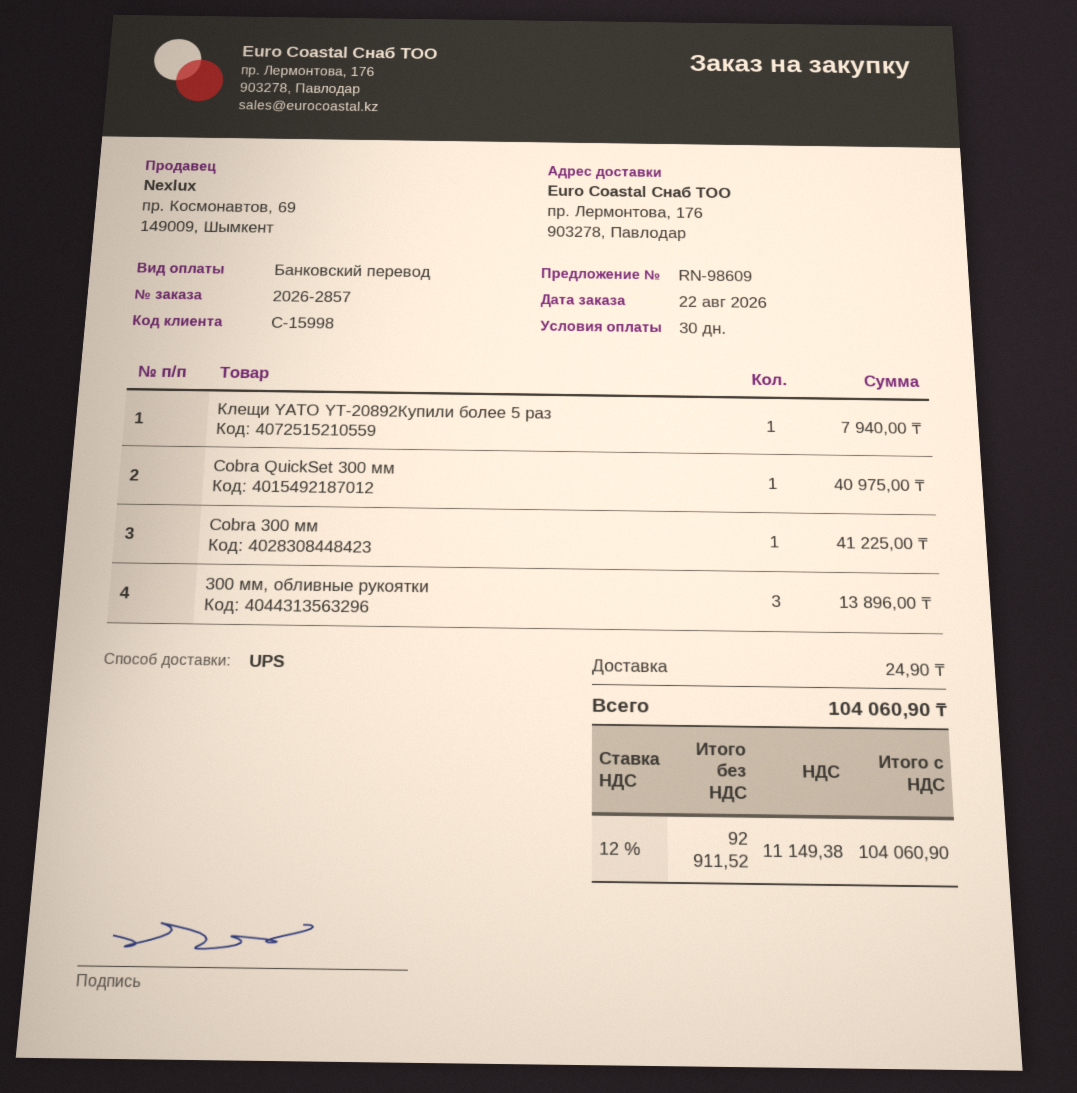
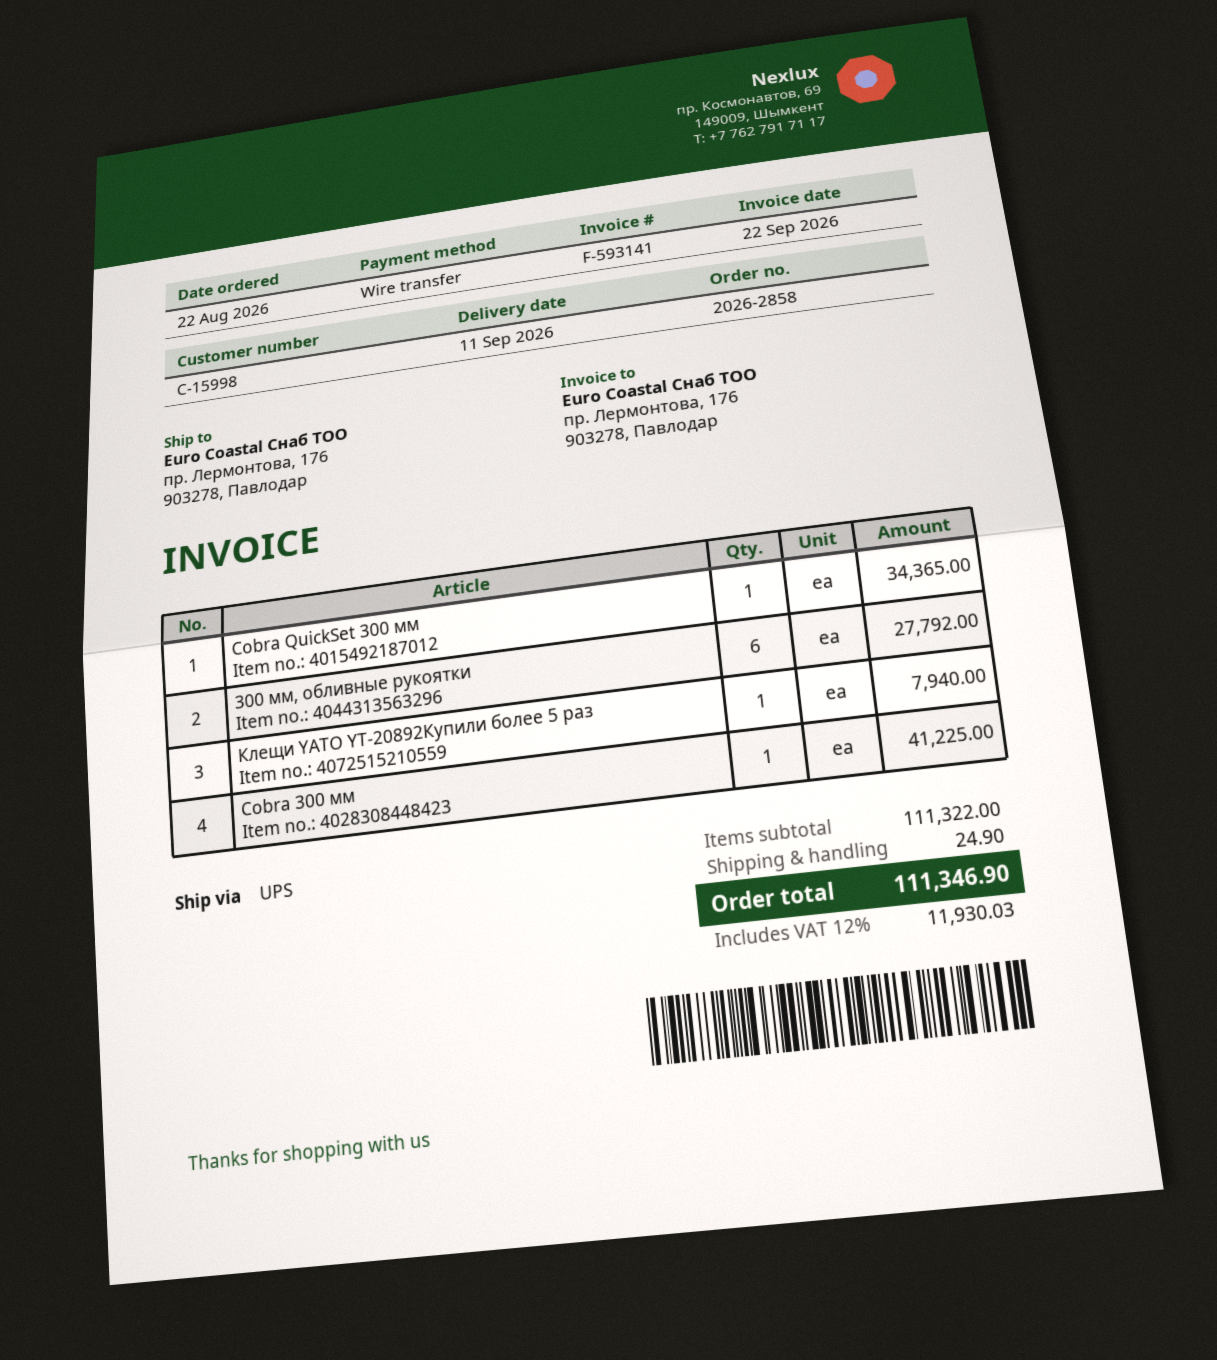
order number: 2026-2857 -> 2026-2858
Cobra QuickSet 300 мм: 1 for 40975.00 -> 1 for 34365.00
300 мм, обливные рукоятки: 3 for 13896.00 -> 6 for 27792.00
tax: 12% = 11149.38 -> 12% = 11930.03
total: 104060.90 -> 111346.90

